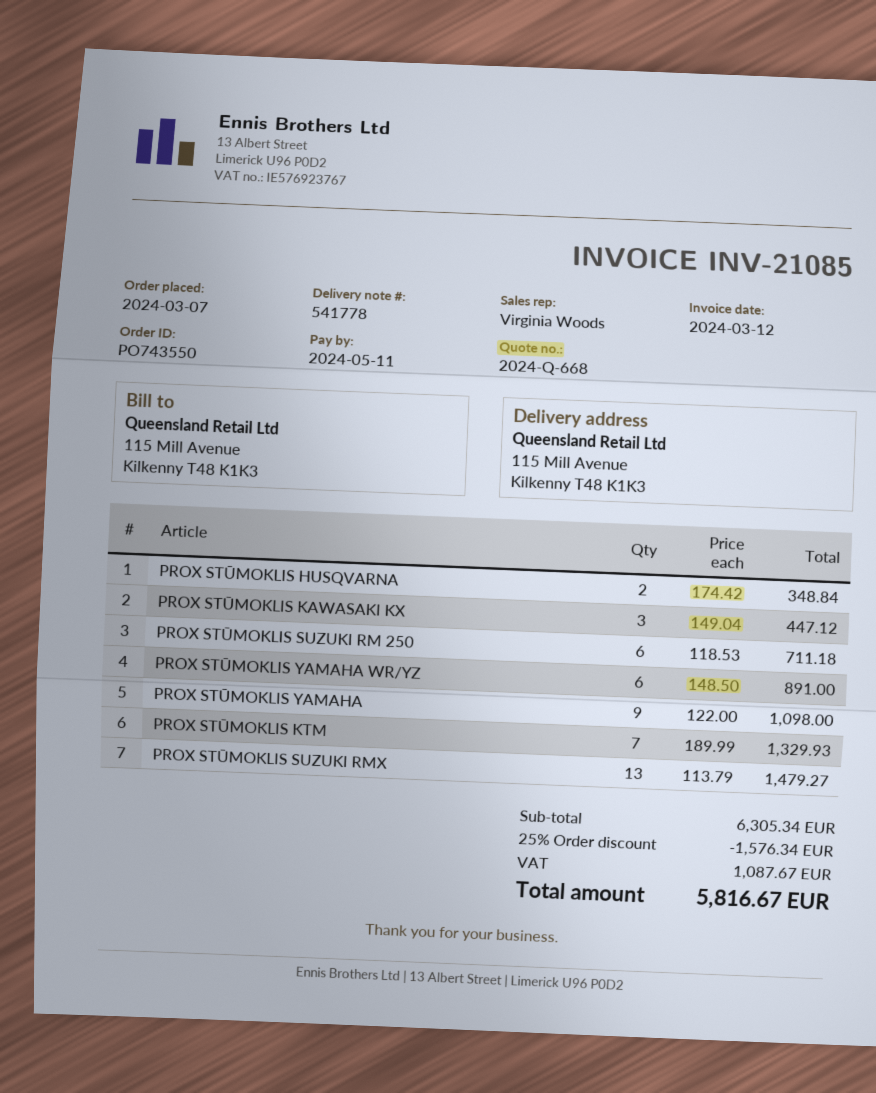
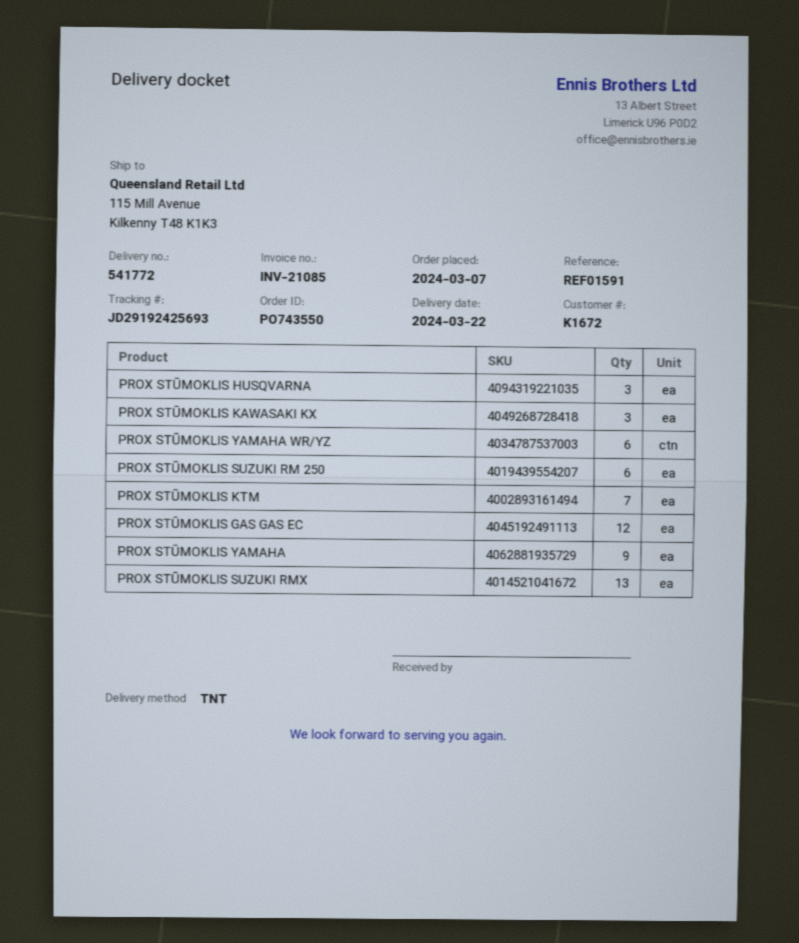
delivery note number: 541778 -> 541772
PROX STŪMOKLIS HUSQVARNA: 2 -> 3
PROX STŪMOKLIS GAS GAS EC: none -> 12

